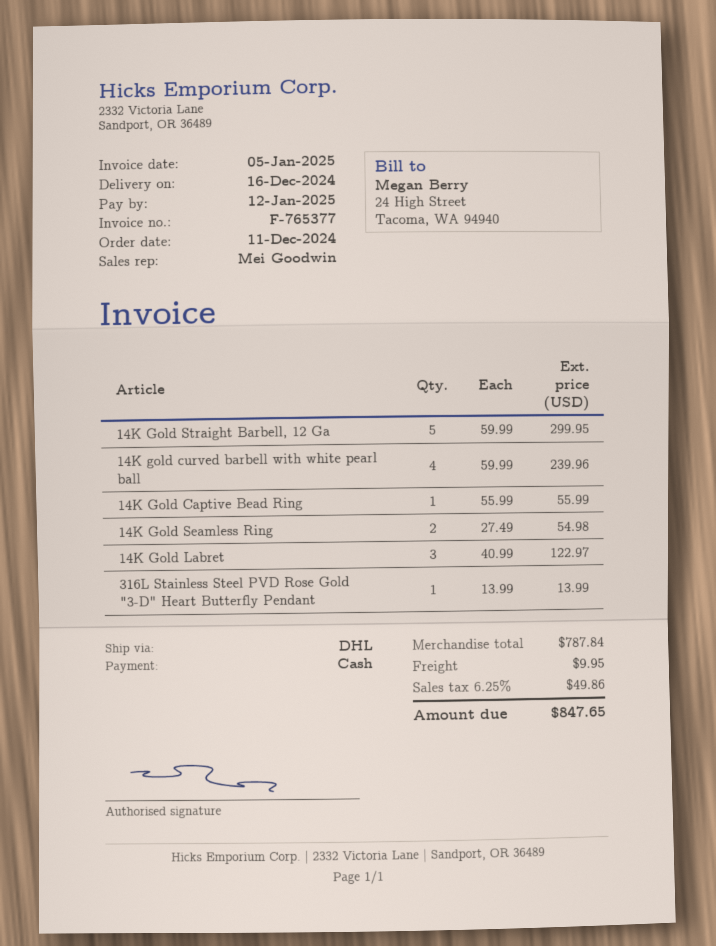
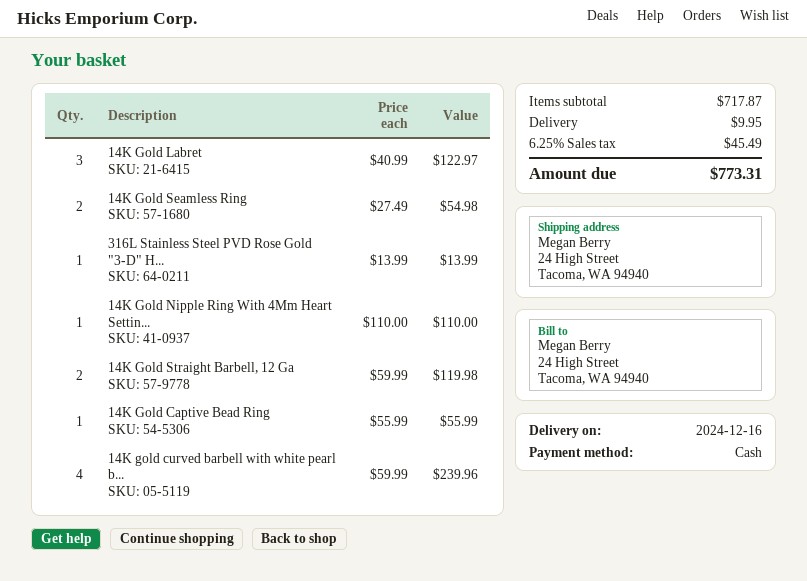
14K Gold Straight Barbell, 12 Ga: 5 x 59.99 = 299.95 -> 2 x 59.99 = 119.98
14K Gold Nipple Ring With 4Mm Heart Settin...: none -> 1 x 110.00 = 110.00
subtotal: 787.84 -> 717.87
tax: 6.25% = 49.86 -> 6.25% = 45.49
total: 847.65 -> 773.31

